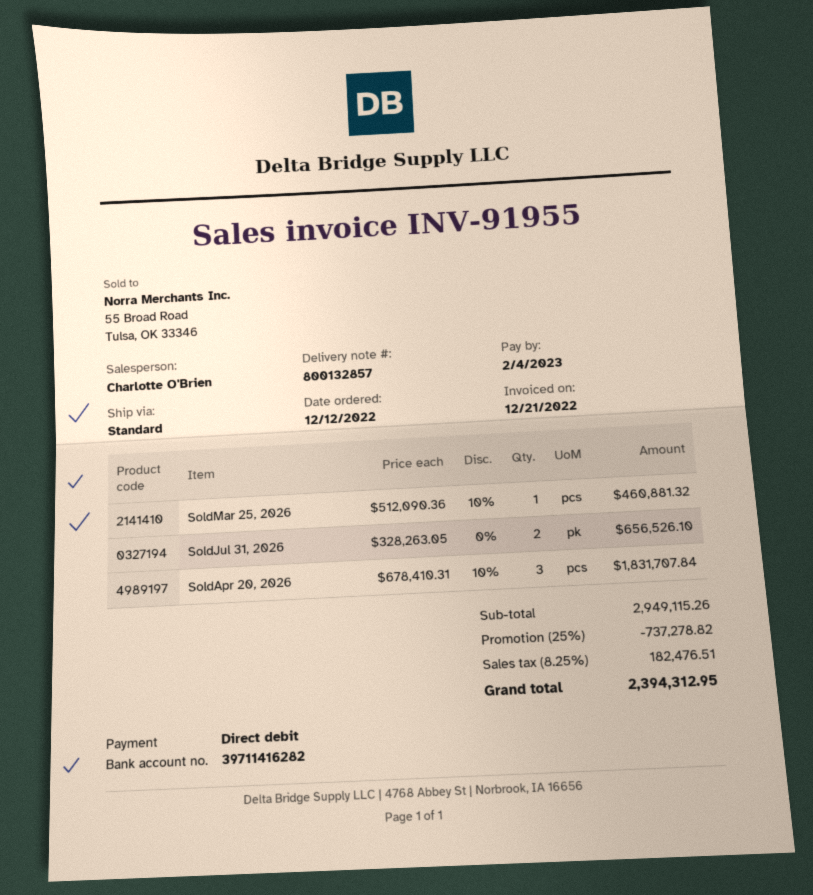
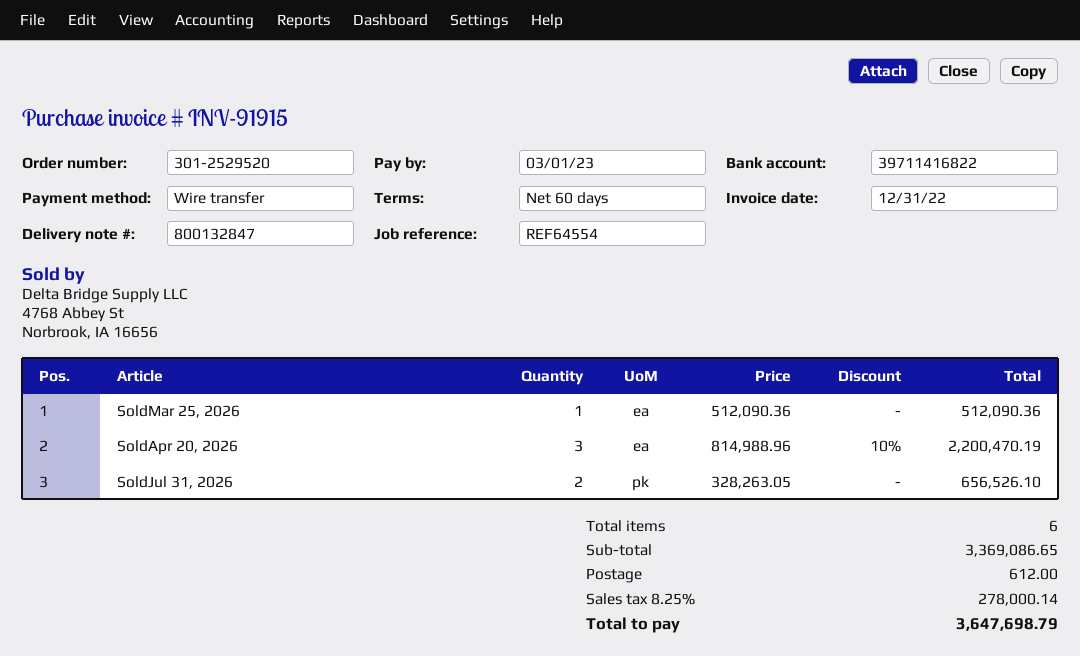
delivery note number: 800132857 -> 800132847
invoice number: INV-91955 -> INV-91915
invoice date: 2022-12-21 -> 2022-12-31
due date: 2023-02-04 -> 2023-03-01
payment method: direct debit -> bank transfer
bank account: 39711416282 -> 39711416822
SoldMar 25, 2026: 1 x 512090.36 - 10% = 460881.32 -> 1 x 512090.36 = 512090.36
SoldApr 20, 2026: 3 x 678410.31 - 10% = 1831707.84 -> 3 x 814988.96 - 10% = 2200470.19
subtotal: 2949115.26 -> 3369086.65
discount: 25% = 737278.82 -> none
shipping: none -> 612.00
tax: 8.25% = 182476.51 -> 8.25% = 278000.14
total: 2394312.95 -> 3647698.79

